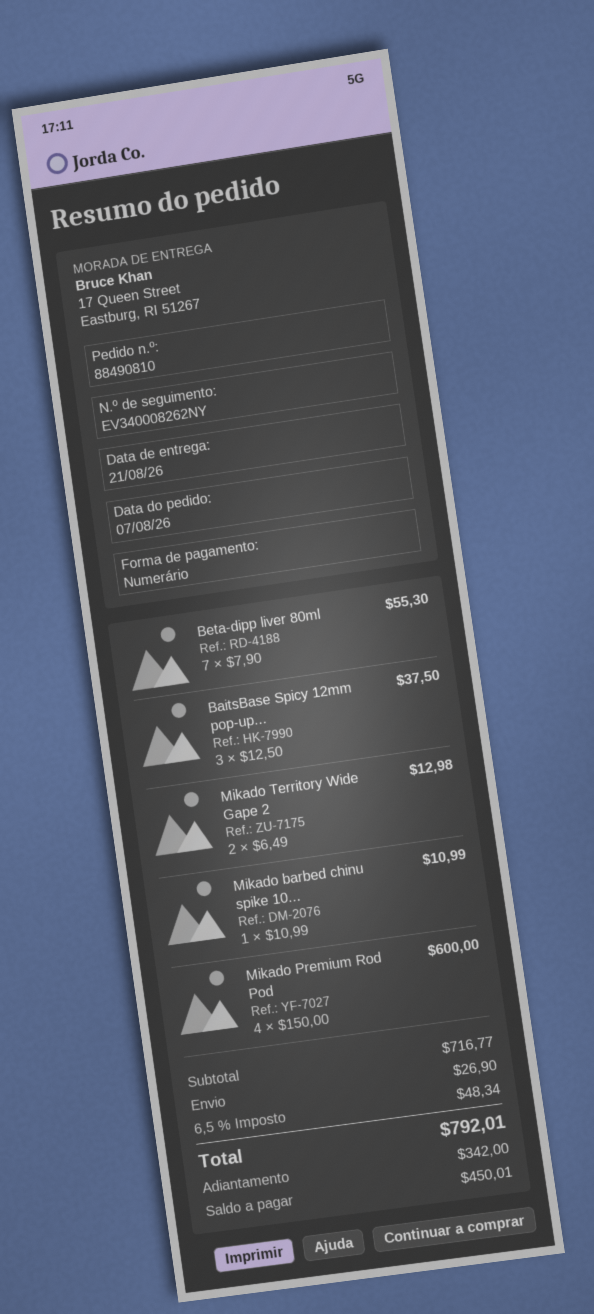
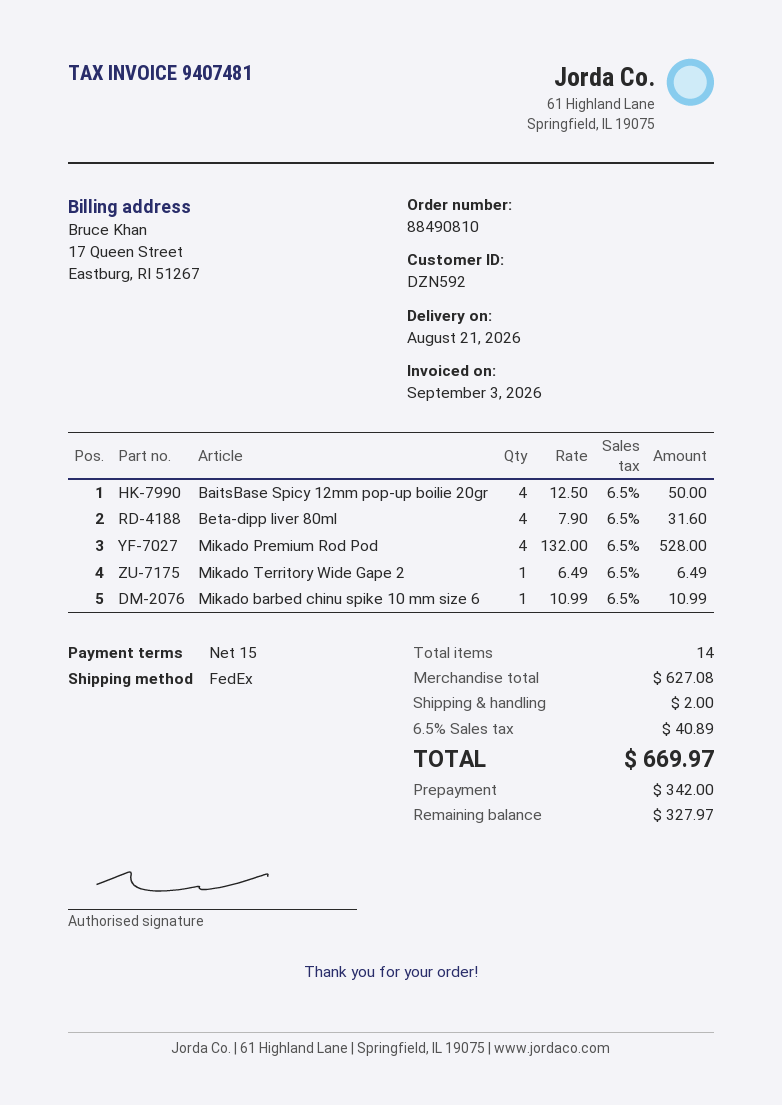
Beta-dipp liver 80ml: 7 x 7.90 = 55.30 -> 4 x 7.90 = 31.60
BaitsBase Spicy 12mm pop-up...: 3 x 12.50 = 37.50 -> 4 x 12.50 = 50.00
Mikado Territory Wide Gape 2: 2 x 6.49 = 12.98 -> 1 x 6.49 = 6.49
Mikado Premium Rod Pod: 4 x 150.00 = 600.00 -> 4 x 132.00 = 528.00
subtotal: 716.77 -> 627.08
shipping: 26.90 -> 2.00
tax: 6.5% = 48.34 -> 6.5% = 40.89
total: 792.01 -> 669.97
balance: 450.01 -> 327.97

